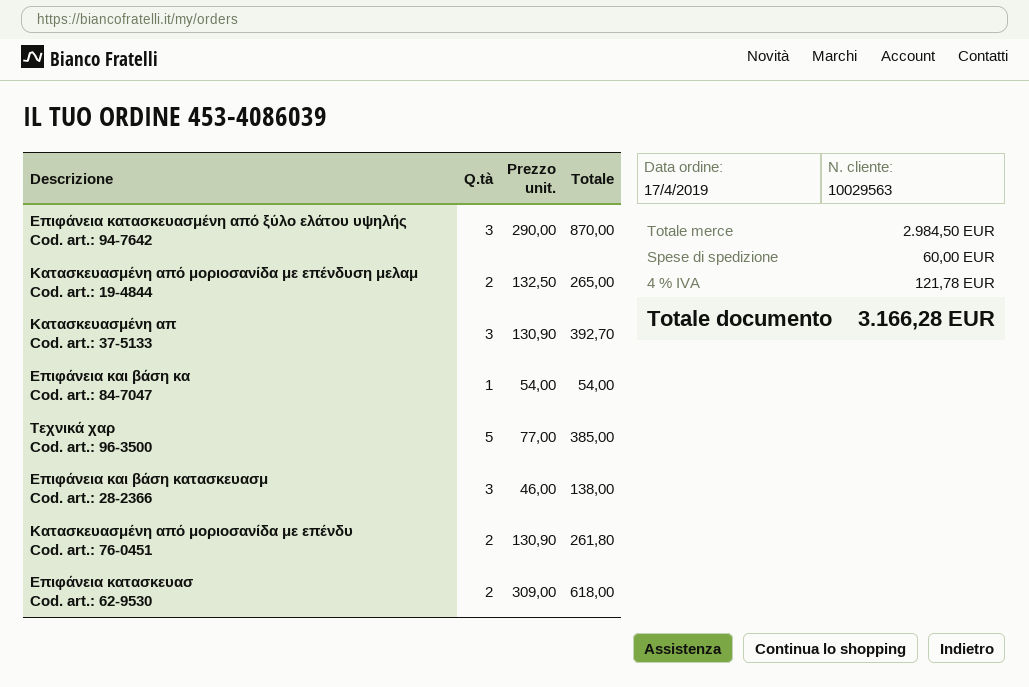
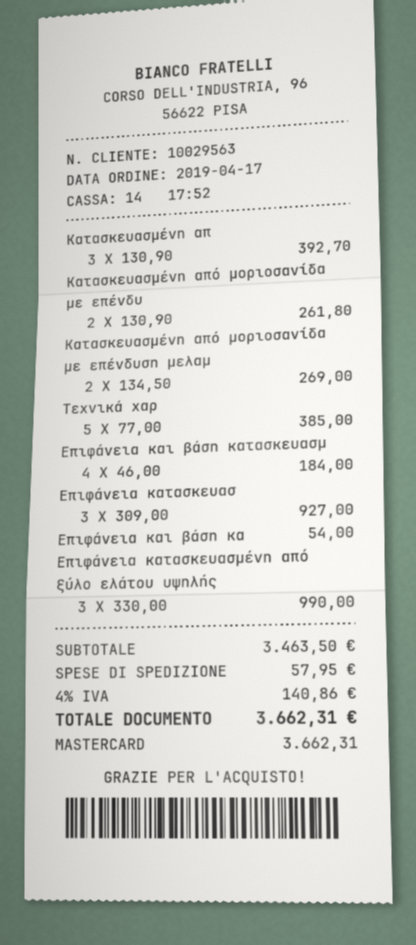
Επιφάνεια κατασκευασμένη από ξύλο ελάτου υψηλής: 3 x 290.00 = 870.00 -> 3 x 330.00 = 990.00
Κατασκευασμένη από μοριοσανίδα με επένδυση μελαμ: 2 x 132.50 = 265.00 -> 2 x 134.50 = 269.00
Επιφάνεια και βάση κατασκευασμ: 3 x 46.00 = 138.00 -> 4 x 46.00 = 184.00
Επιφάνεια κατασκευασ: 2 x 309.00 = 618.00 -> 3 x 309.00 = 927.00
subtotal: 2984.50 -> 3463.50
shipping: 60.00 -> 57.95
tax: 4% = 121.78 -> 4% = 140.86
total: 3166.28 -> 3662.31

